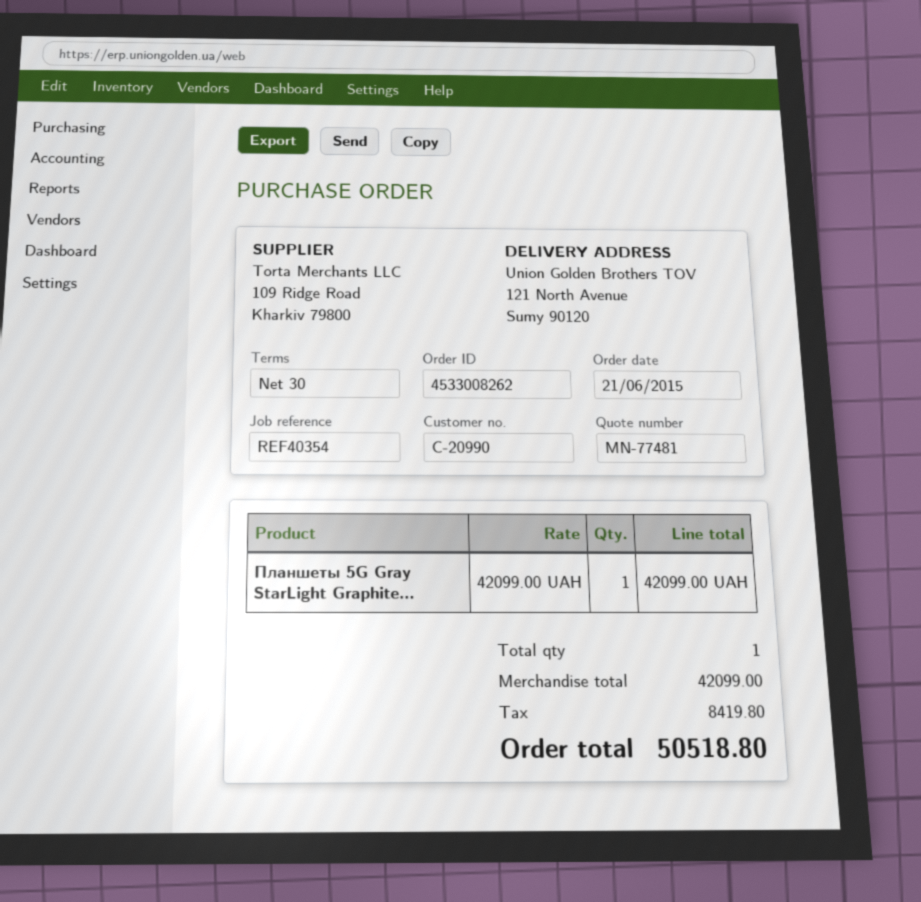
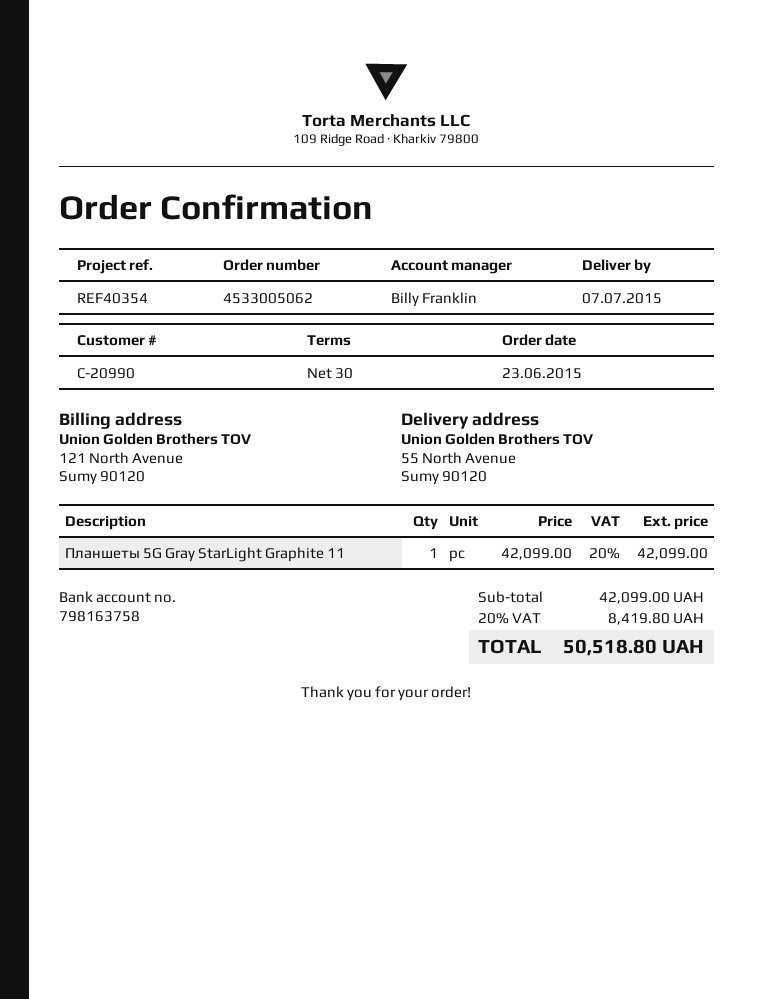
order number: 4533008262 -> 4533005062
order date: 2015-06-21 -> 2015-06-23
ship to: 121 North Avenue, Sumy 90120 -> 55 North Avenue, Sumy 90120

